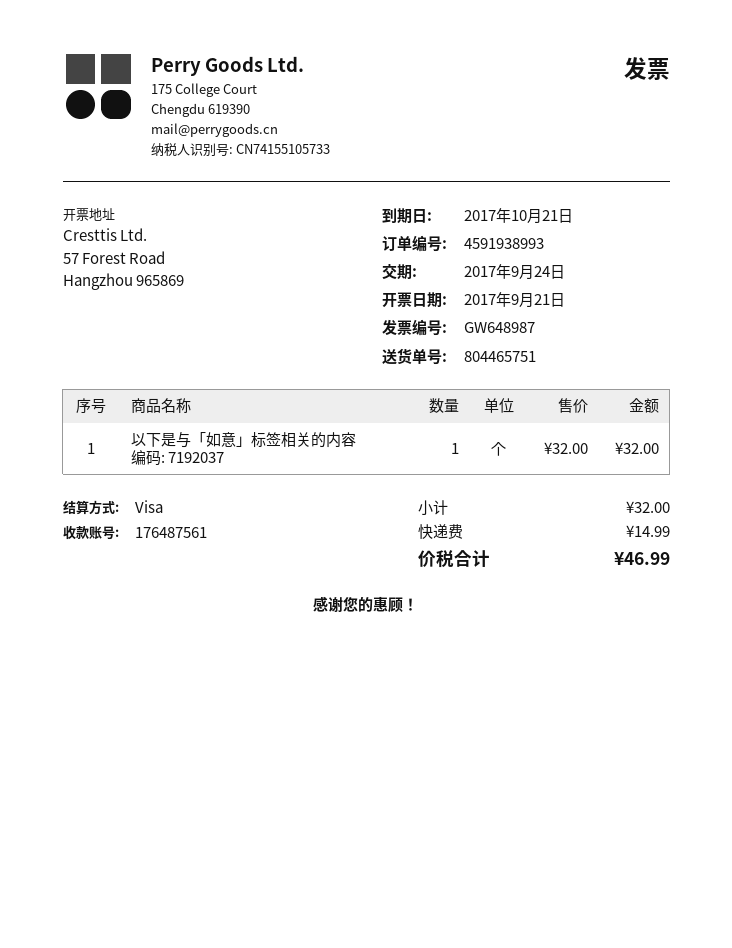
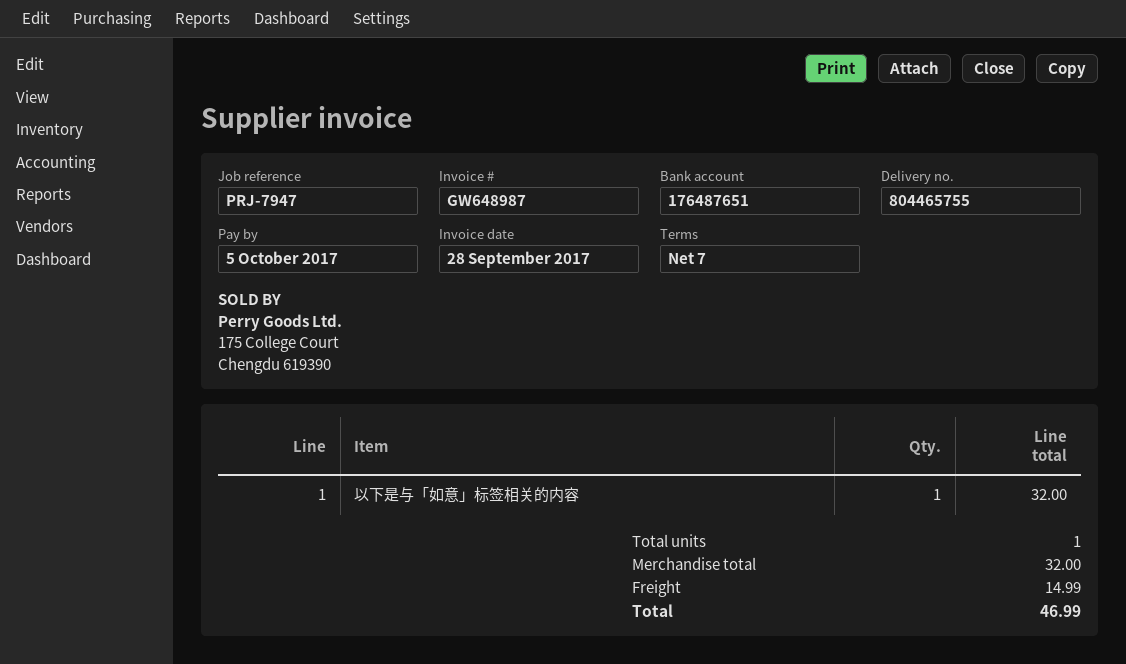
delivery note number: 804465751 -> 804465755
invoice date: 2017-09-21 -> 2017-09-28
due date: 2017-10-21 -> 2017-10-05
bank account: 176487561 -> 176487651

